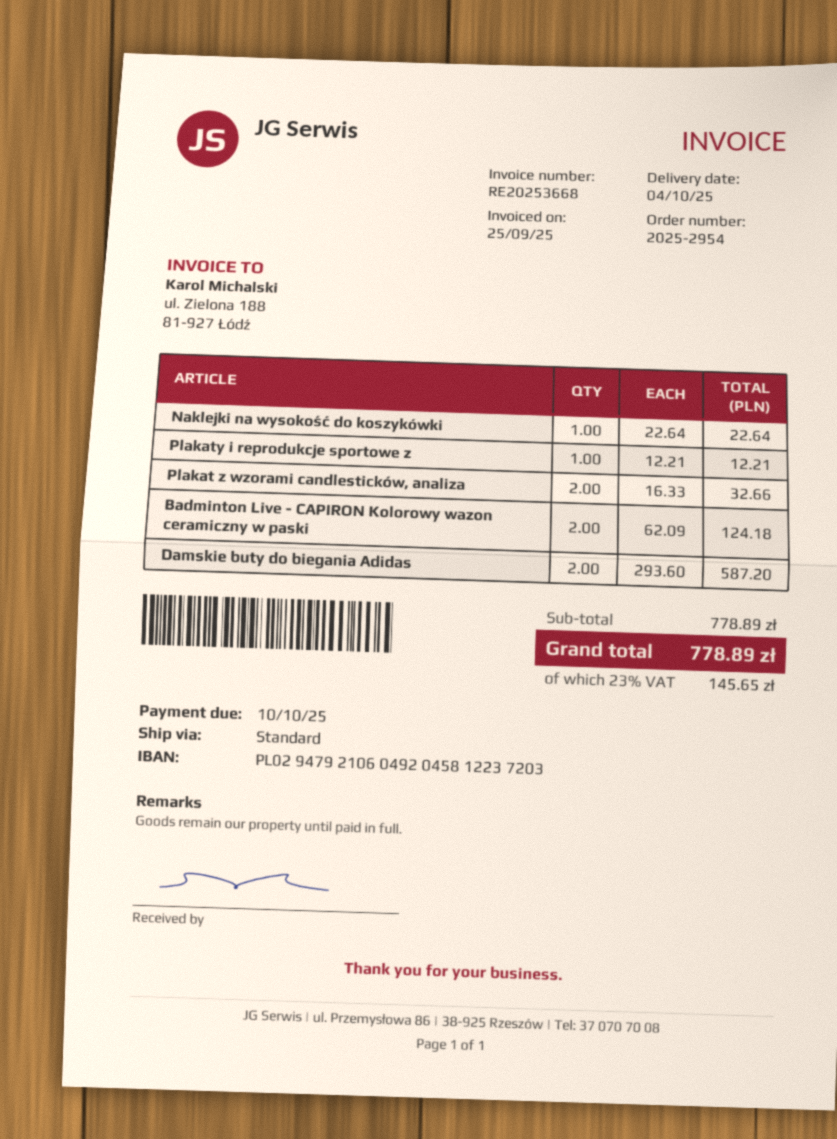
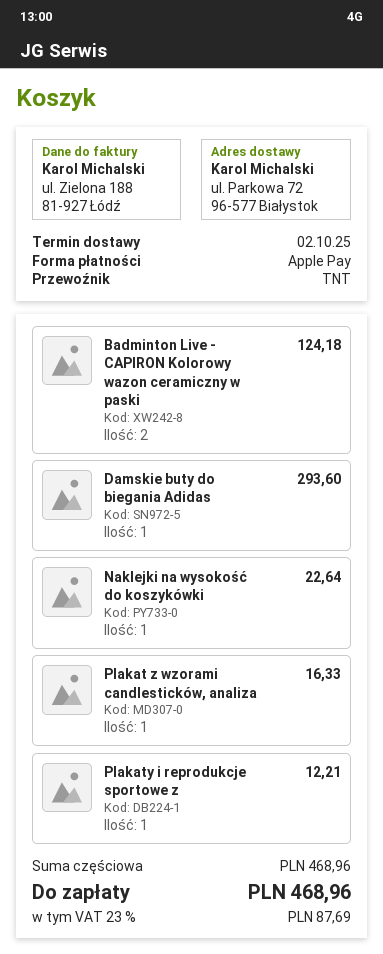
delivery date: 2025-10-04 -> 2025-10-02
shipping method: standard -> TNT
Plakat z wzorami candlesticków, analiza: 2 for 32.66 -> 1 for 16.33
Damskie buty do biegania Adidas: 2 for 587.20 -> 1 for 293.60
subtotal: 778.89 -> 468.96
tax: 23% = 145.65 -> 23% = 87.69
total: 778.89 -> 468.96

